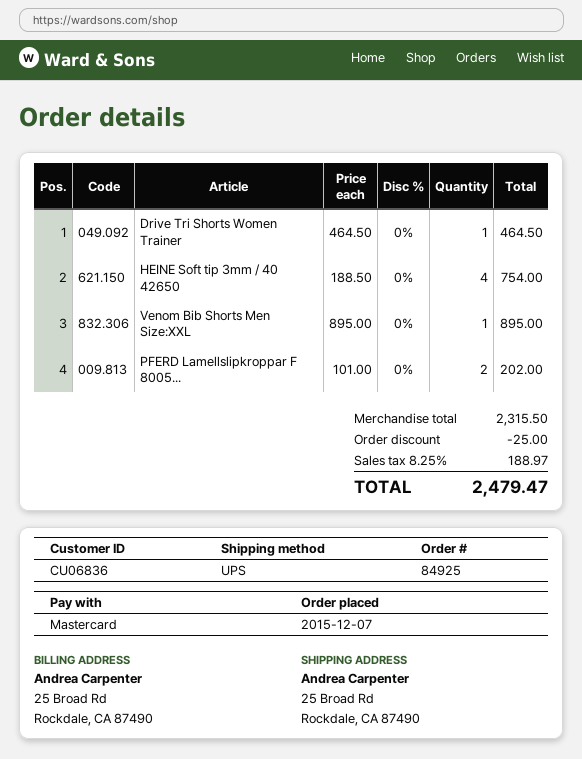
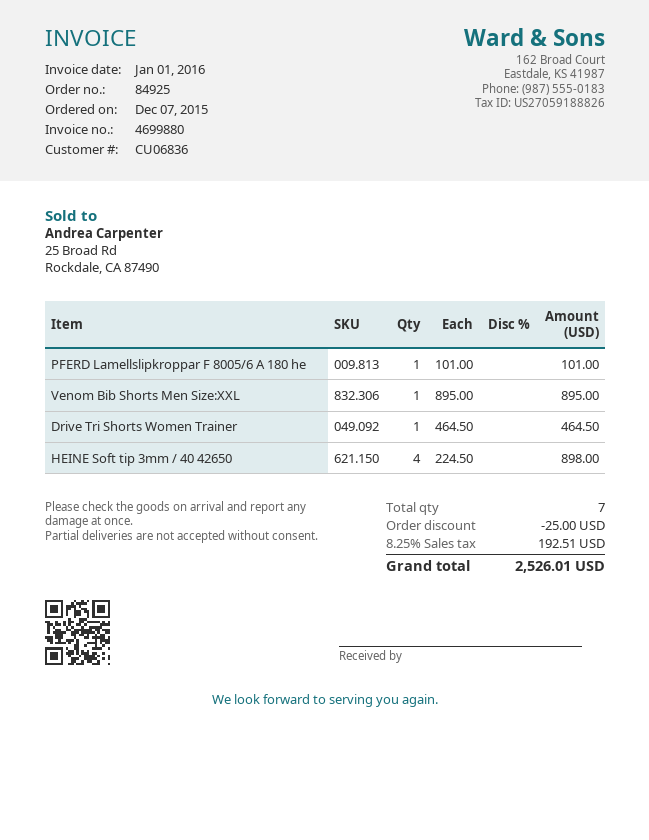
HEINE Soft tip 3mm / 40 42650: 4 x 188.50 = 754.00 -> 4 x 224.50 = 898.00
PFERD Lamellslipkroppar F 8005...: 2 x 101.00 = 202.00 -> 1 x 101.00 = 101.00
tax: 8.25% = 188.97 -> 8.25% = 192.51
total: 2479.47 -> 2526.01

